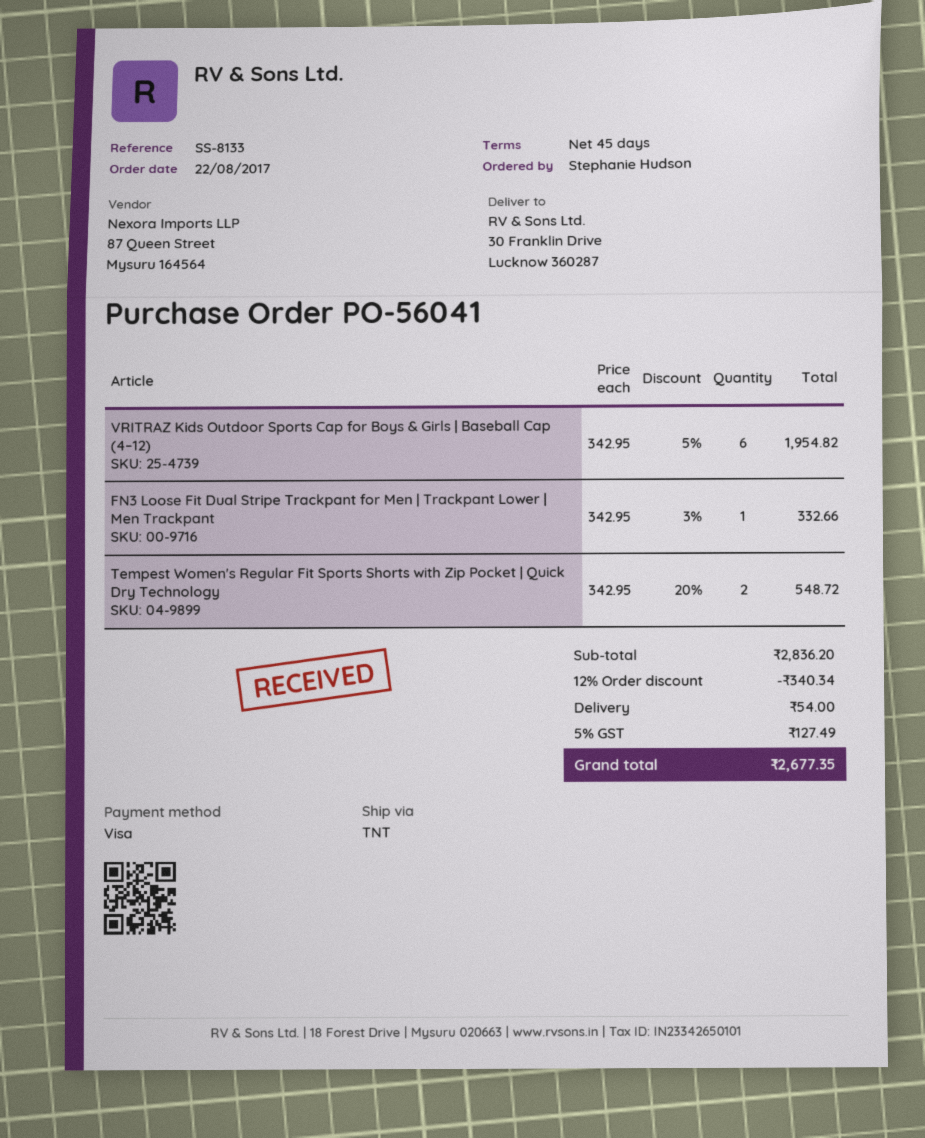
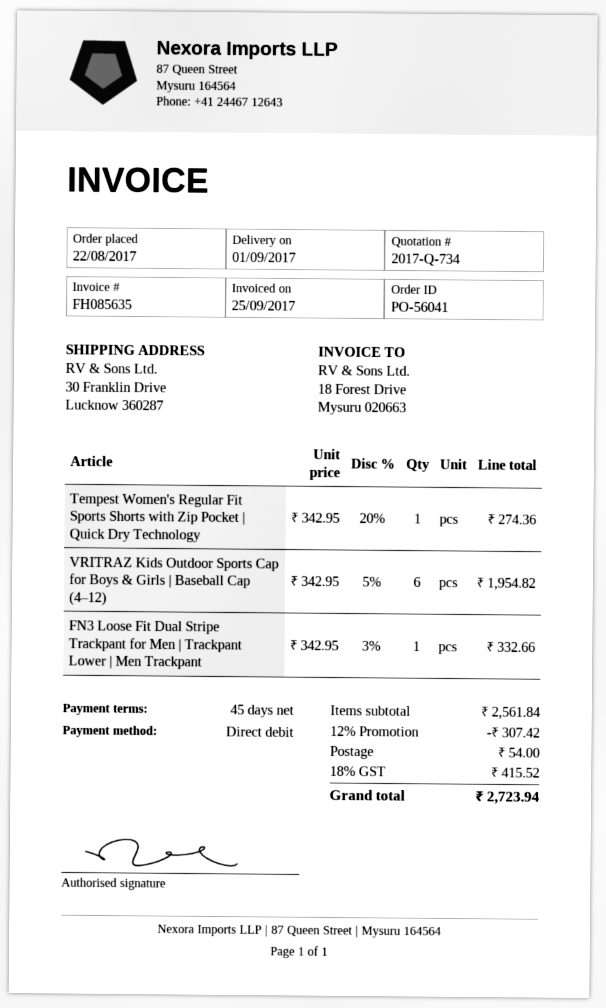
payment method: Visa -> direct debit
Tempest Women's Regular Fit Sports Shorts with Zip Pocket | Quick Dry Technology: 2 x 342.95 - 20% = 548.72 -> 1 x 342.95 - 20% = 274.36
subtotal: 2836.20 -> 2561.84
discount: 12% = 340.34 -> 12% = 307.42
tax: 5% = 127.49 -> 18% = 415.52
total: 2677.35 -> 2723.94

